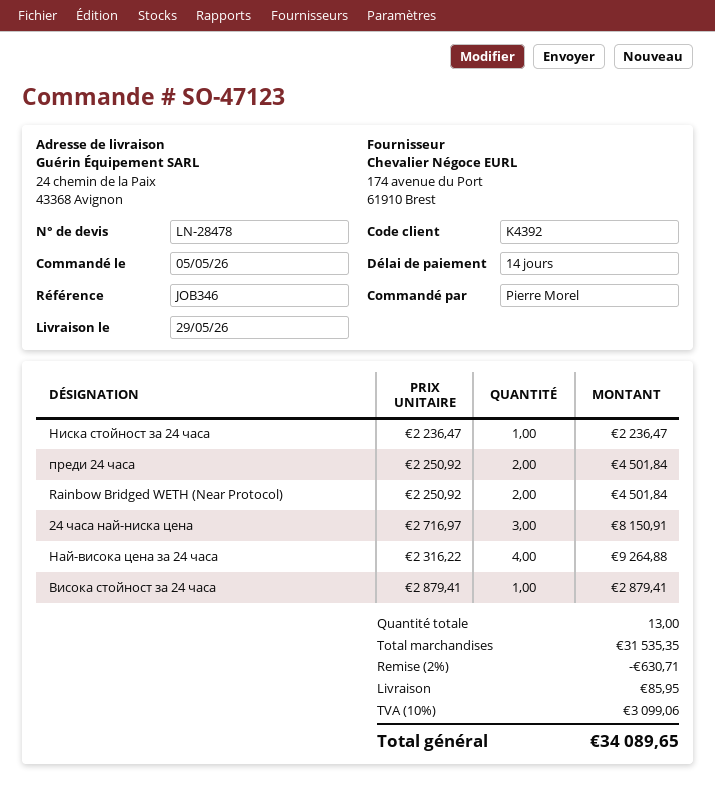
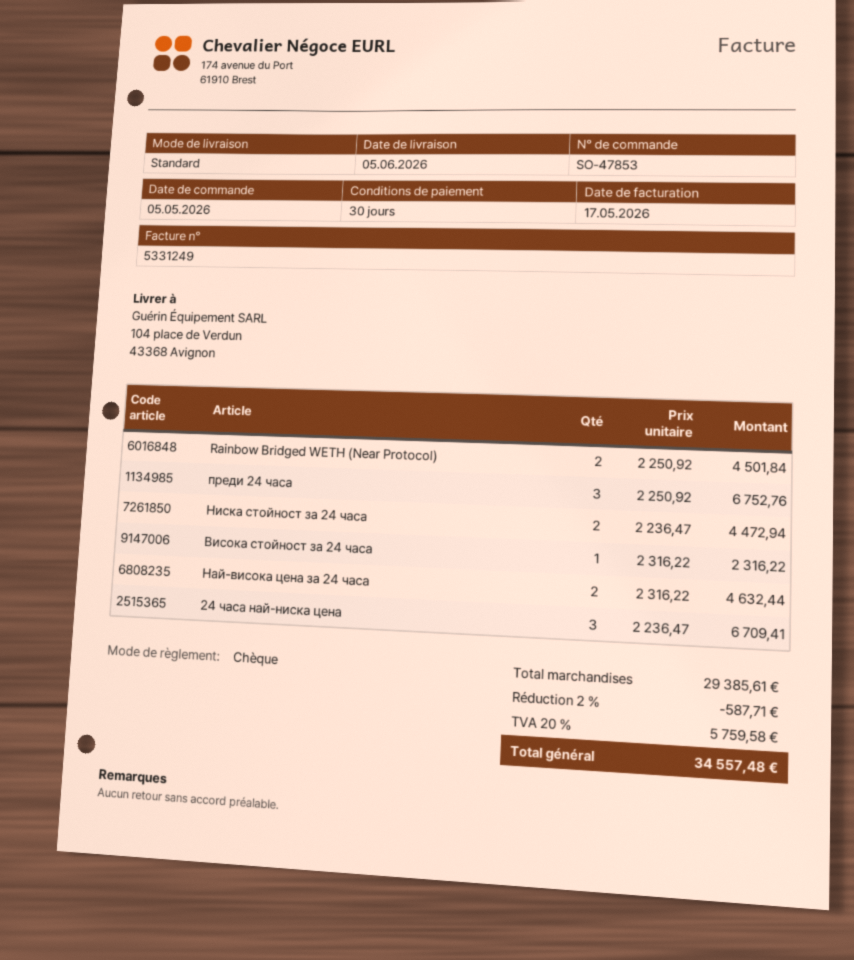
order number: SO-47123 -> SO-47853
delivery date: 2026-05-29 -> 2026-06-05
payment terms: 14 days -> 30 days
ship to: 24 chemin de la Paix, 43368 Avignon -> 104 place de Verdun, 43368 Avignon
Ниска стойност за 24 часа: 1 x 2236.47 = 2236.47 -> 2 x 2236.47 = 4472.94
преди 24 часа: 2 x 2250.92 = 4501.84 -> 3 x 2250.92 = 6752.76
24 часа най-ниска цена: 3 x 2716.97 = 8150.91 -> 3 x 2236.47 = 6709.41
Най-висока цена за 24 часа: 4 x 2316.22 = 9264.88 -> 2 x 2316.22 = 4632.44
Висока стойност за 24 часа: 1 x 2879.41 = 2879.41 -> 1 x 2316.22 = 2316.22
subtotal: 31535.35 -> 29385.61
discount: 2% = 630.71 -> 2% = 587.71
shipping: 85.95 -> none
tax: 10% = 3099.06 -> 20% = 5759.58
total: 34089.65 -> 34557.48

